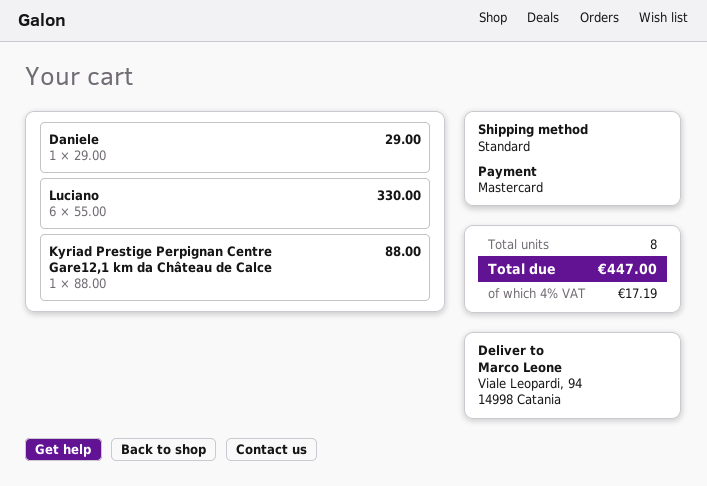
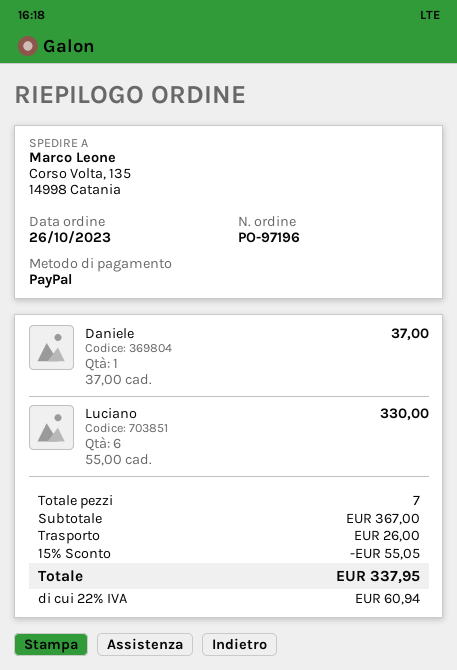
payment method: Mastercard -> PayPal
ship to: Viale Leopardi, 94, 14998 Catania -> Corso Volta, 135, 14998 Catania
Daniele: 1 x 29.00 = 29.00 -> 1 x 37.00 = 37.00
Kyriad Prestige Perpignan Centre Gare12,1 km da Château de Calce: 1 x 88.00 = 88.00 -> none
total quantity: 8 -> 7
discount: none -> 15% = 55.05
shipping: none -> 26.00
tax: 4% = 17.19 -> 22% = 60.94
total: 447.00 -> 337.95

